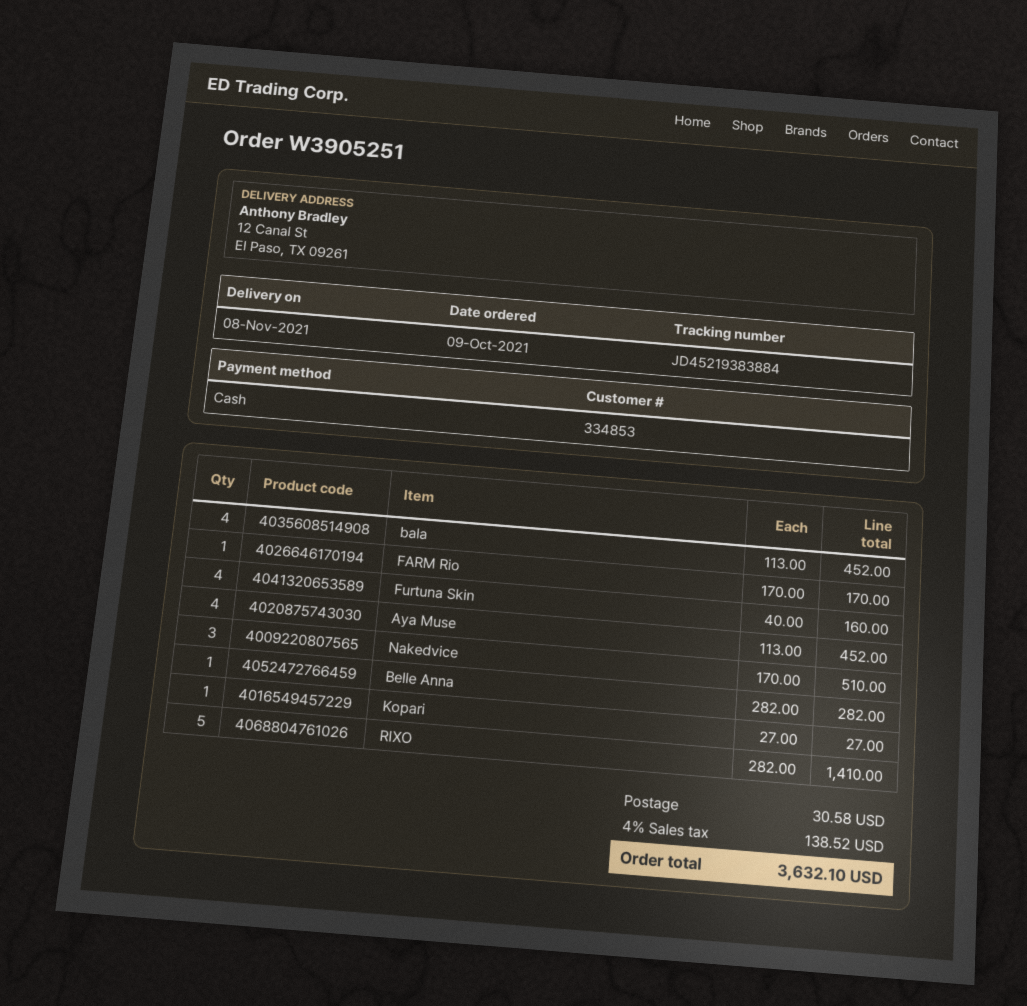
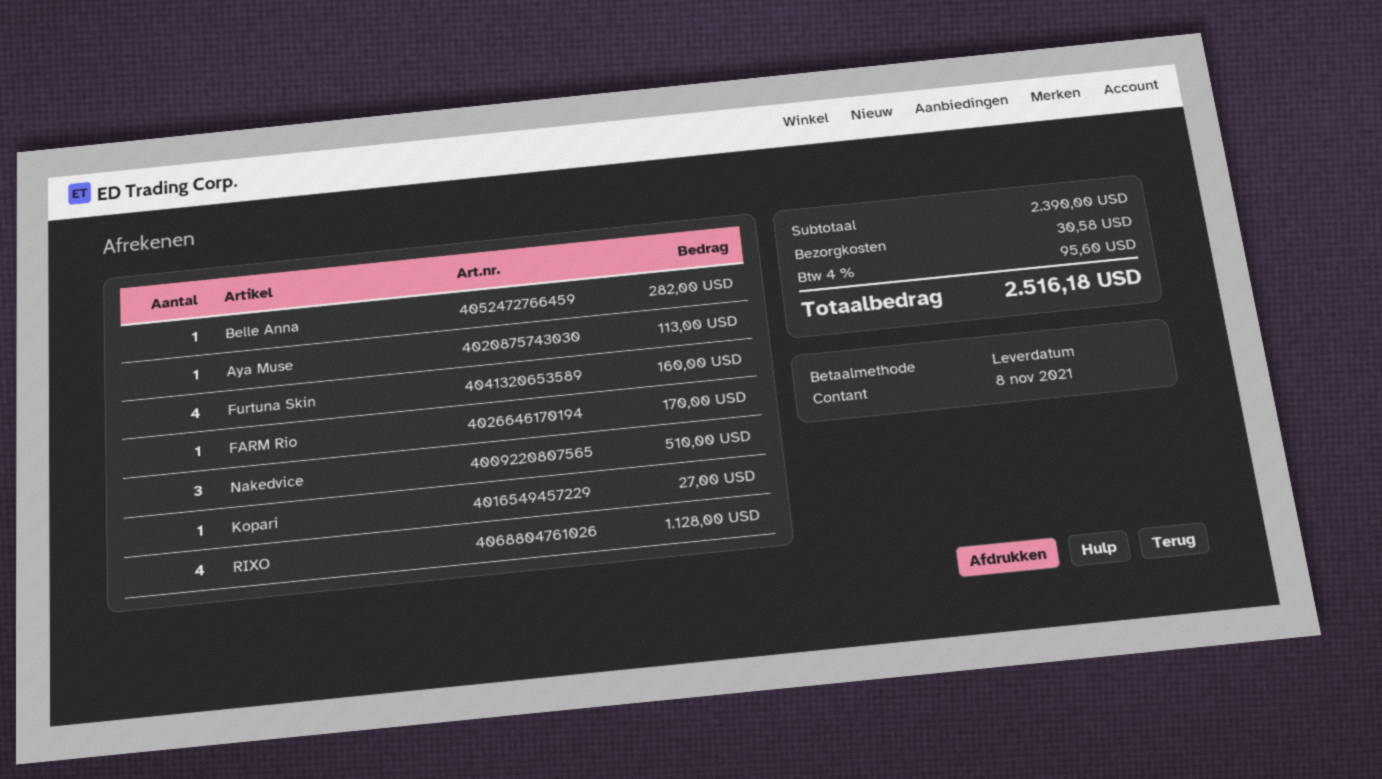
bala: 4 for 452.00 -> none
Aya Muse: 4 for 452.00 -> 1 for 113.00
RIXO: 5 for 1410.00 -> 4 for 1128.00
tax: 4% = 138.52 -> 4% = 95.60
total: 3632.10 -> 2516.18

